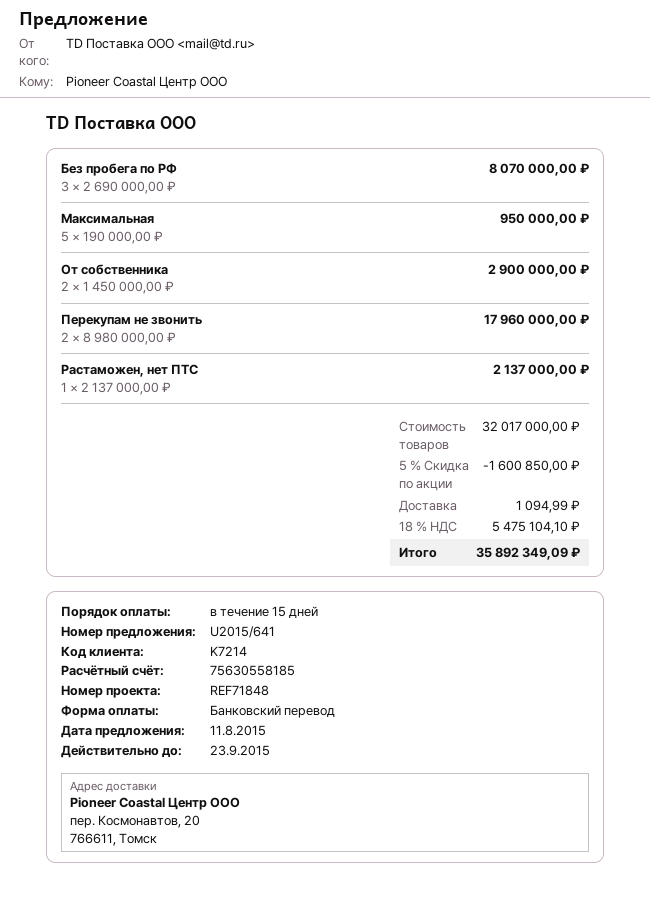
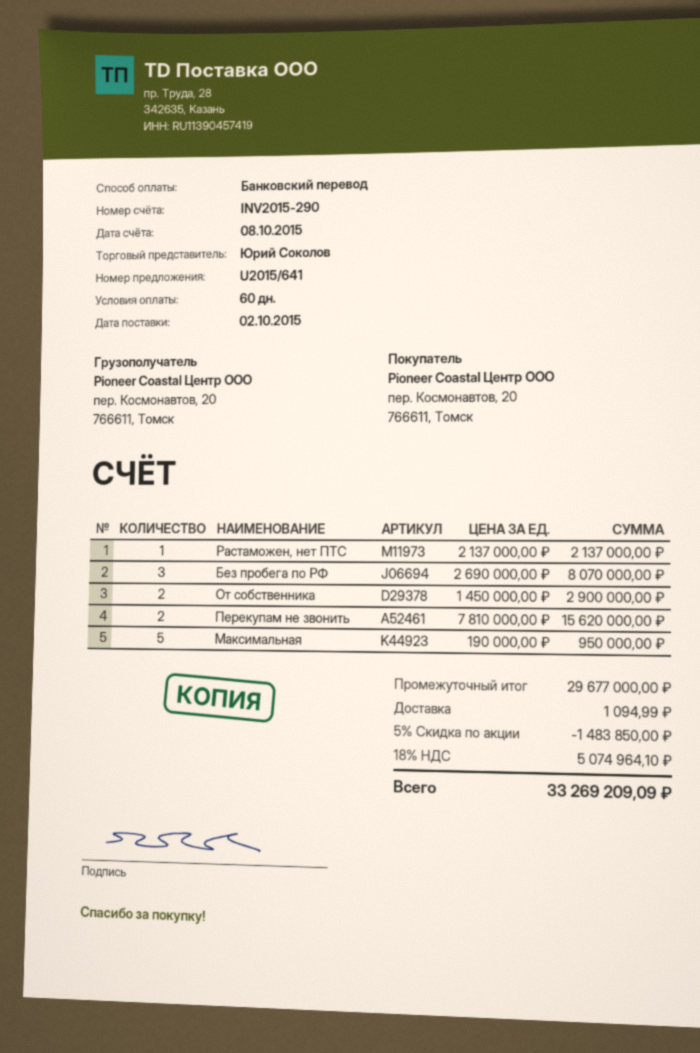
payment terms: 15 days -> 60 days
Перекупам не звонить: 2 x 8980000.00 = 17960000.00 -> 2 x 7810000.00 = 15620000.00
subtotal: 32017000.00 -> 29677000.00
discount: 5% = 1600850.00 -> 5% = 1483850.00
tax: 18% = 5475104.10 -> 18% = 5074964.10
total: 35892349.09 -> 33269209.09

